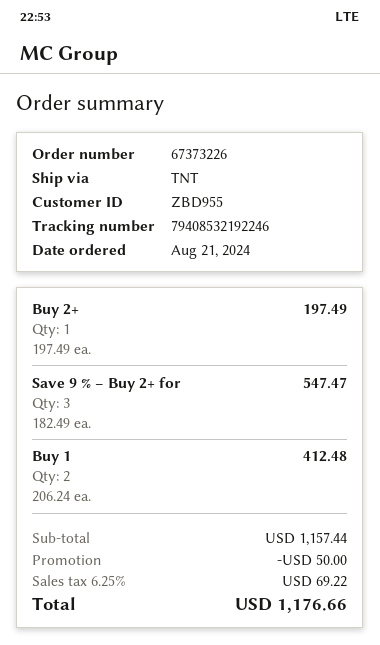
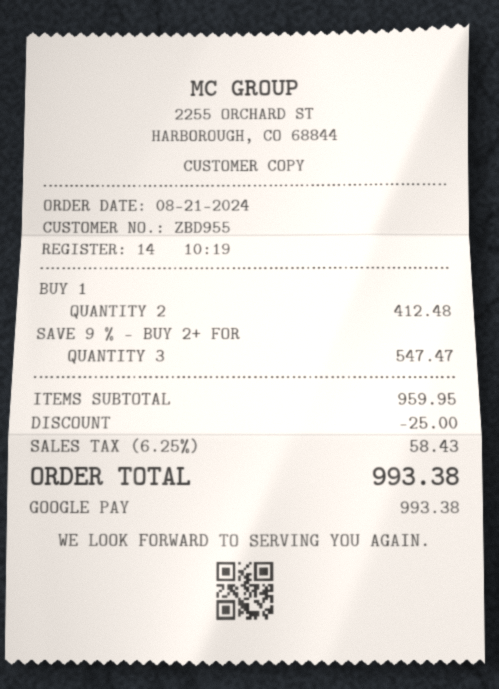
Buy 2+: 1 for 197.49 -> none
subtotal: 1157.44 -> 959.95
discount: 50.00 -> 25.00
tax: 6.25% = 69.22 -> 6.25% = 58.43
total: 1176.66 -> 993.38

